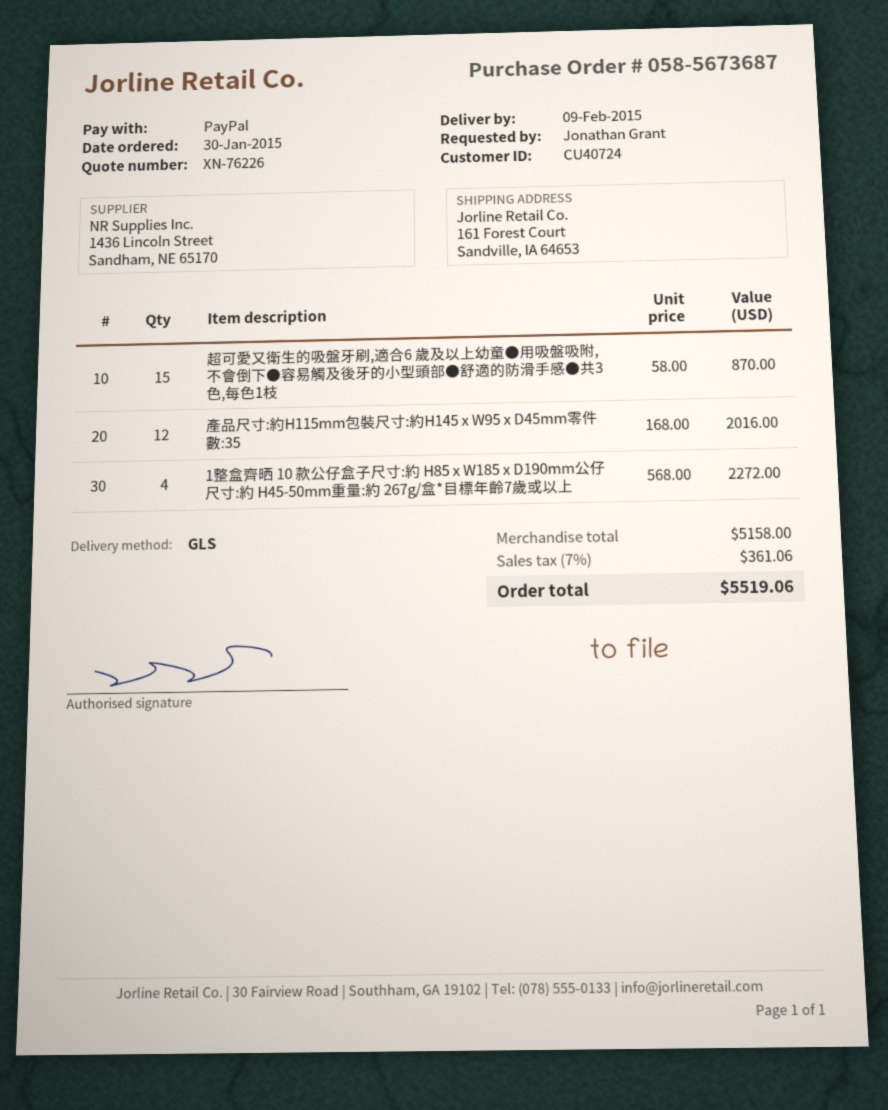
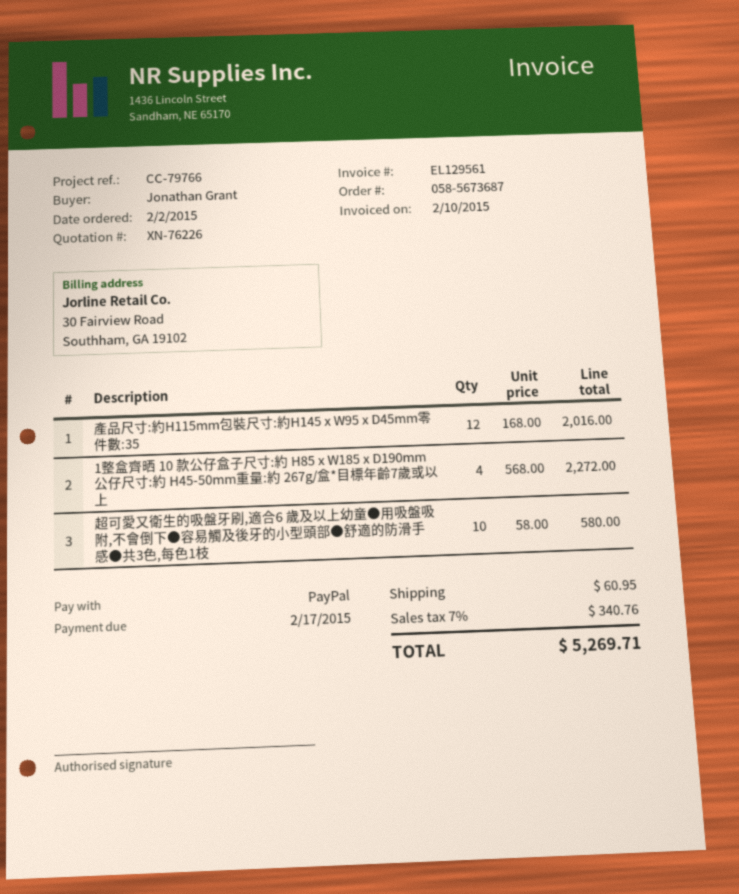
order date: 2015-01-30 -> 2015-02-02
超可愛又衛生的吸盤牙刷,適合6 歲及以上幼童●用吸盤吸附,不會倒下●容易觸及後牙的小型頭部●舒適的防滑手感●共3色,每色1枝: 15 x 58.00 = 870.00 -> 10 x 58.00 = 580.00
shipping: none -> 60.95
tax: 7% = 361.06 -> 7% = 340.76
total: 5519.06 -> 5269.71

